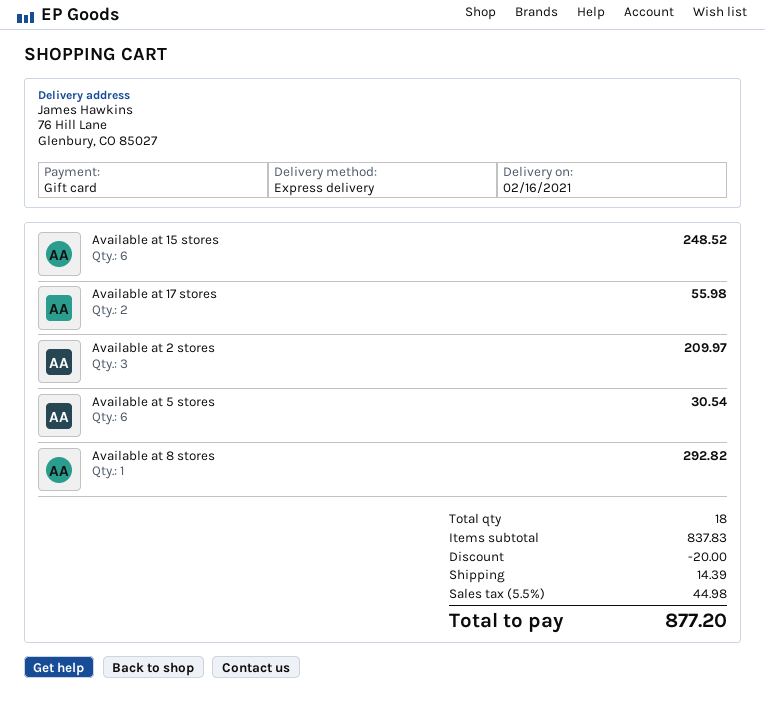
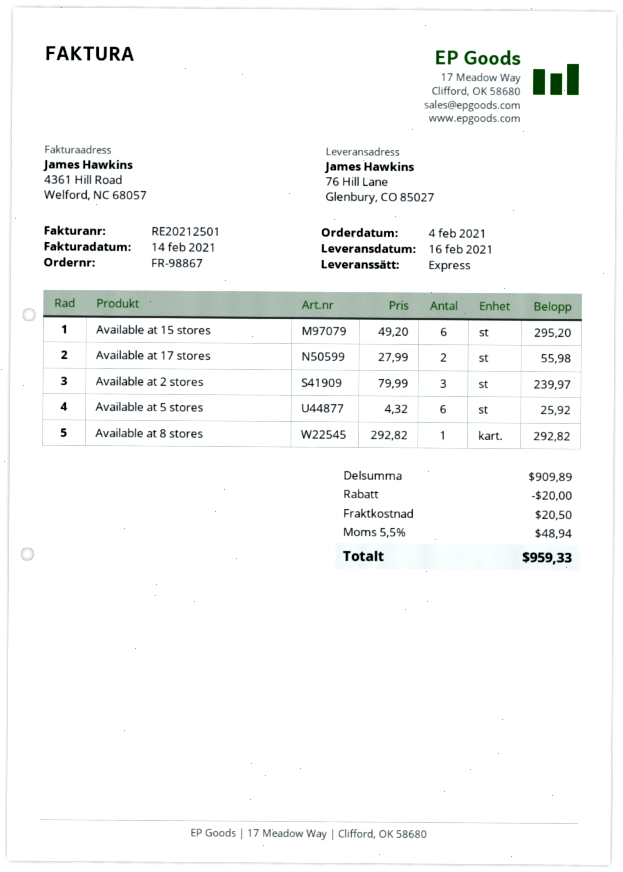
Available at 15 stores: 6 for 248.52 -> 6 for 295.20
Available at 2 stores: 3 for 209.97 -> 3 for 239.97
Available at 5 stores: 6 for 30.54 -> 6 for 25.92
subtotal: 837.83 -> 909.89
shipping: 14.39 -> 20.50
tax: 5.5% = 44.98 -> 5.5% = 48.94
total: 877.20 -> 959.33

